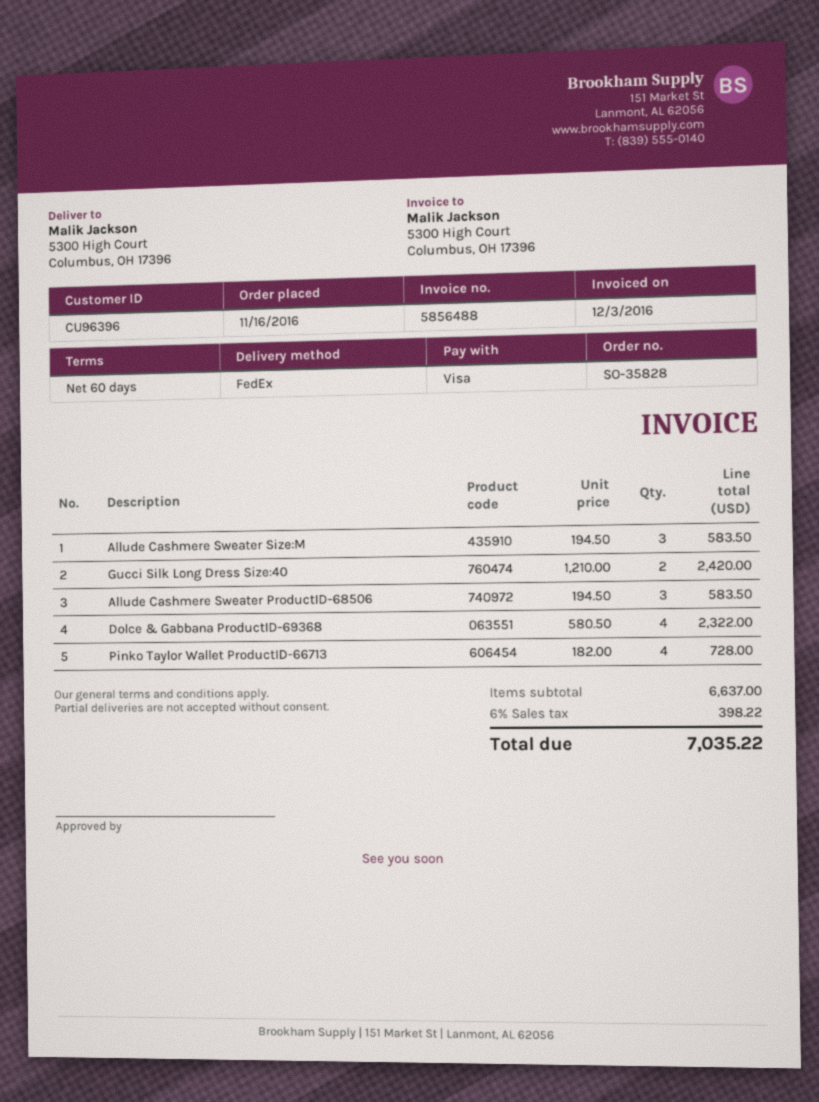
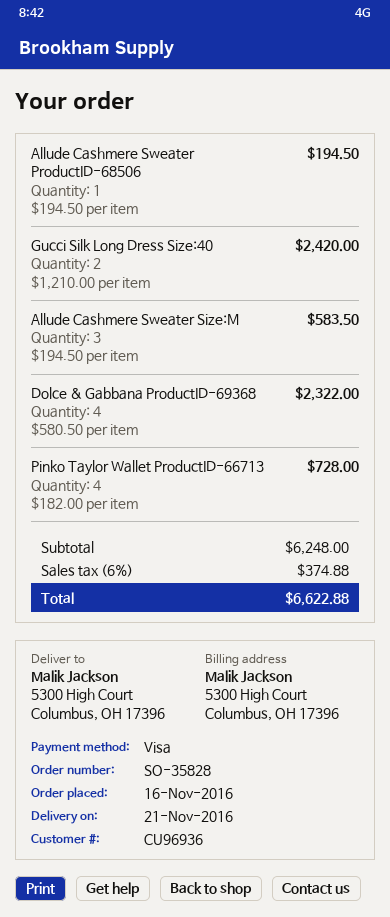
customer number: CU96396 -> CU96936
Allude Cashmere Sweater ProductID-68506: 3 x 194.50 = 583.50 -> 1 x 194.50 = 194.50
subtotal: 6637.00 -> 6248.00
tax: 6% = 398.22 -> 6% = 374.88
total: 7035.22 -> 6622.88

